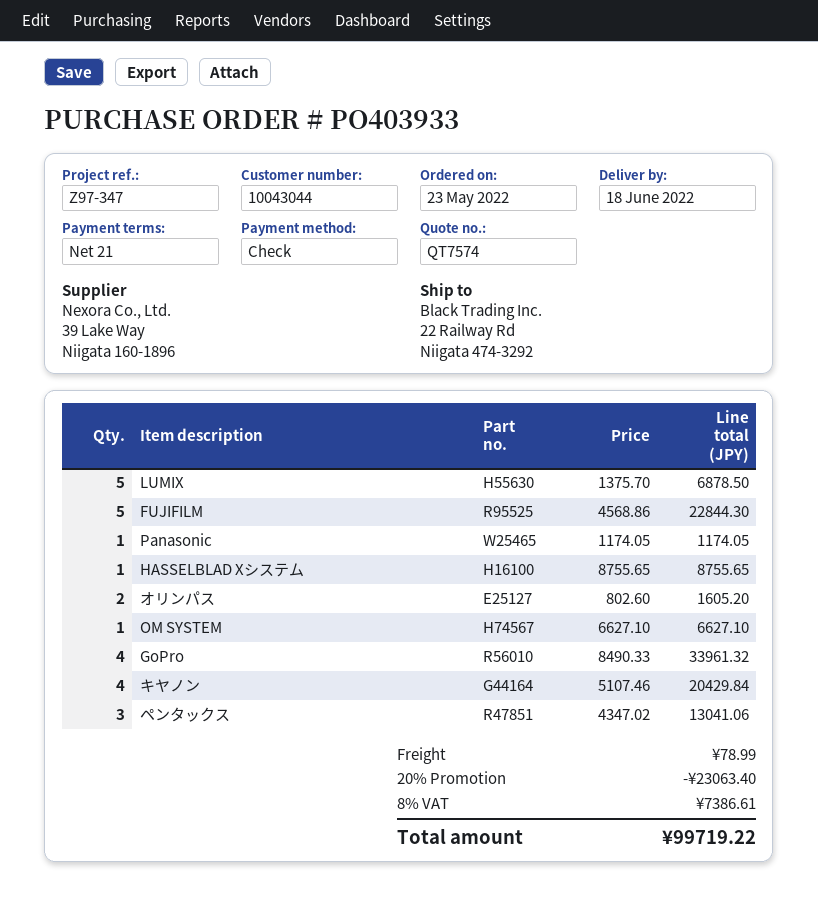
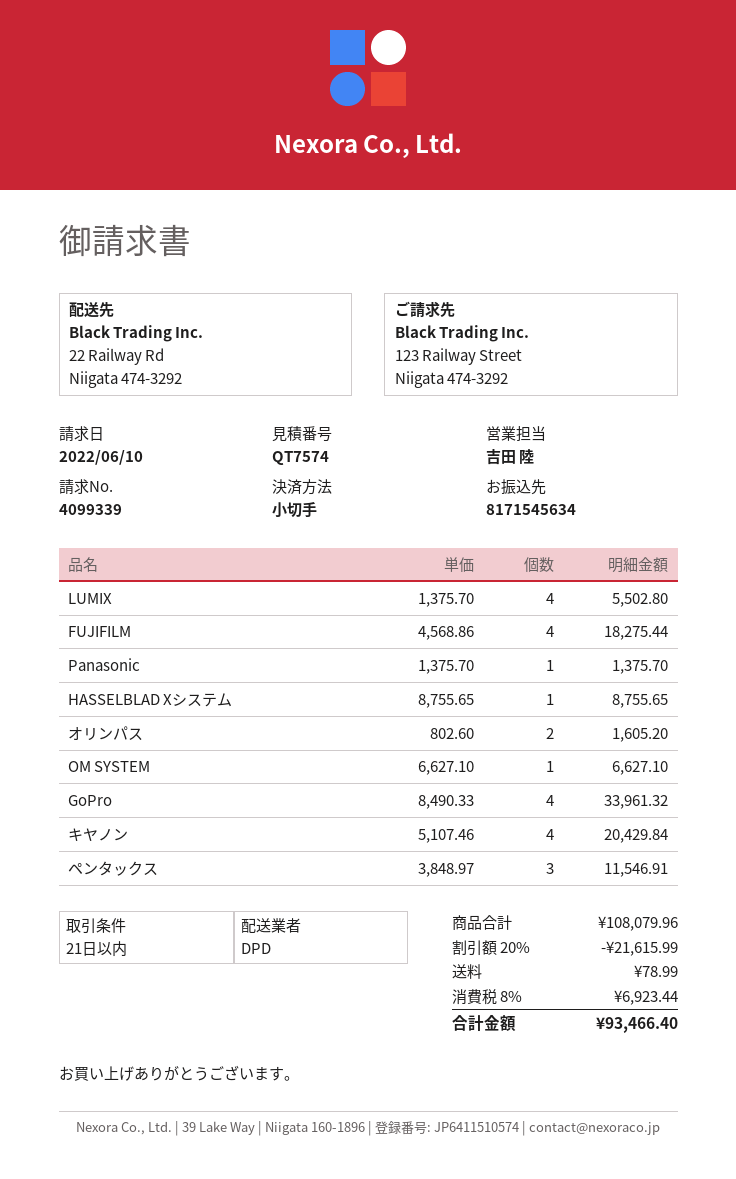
LUMIX: 5 x 1375.70 = 6878.50 -> 4 x 1375.70 = 5502.80
FUJIFILM: 5 x 4568.86 = 22844.30 -> 4 x 4568.86 = 18275.44
Panasonic: 1 x 1174.05 = 1174.05 -> 1 x 1375.70 = 1375.70
ペンタックス: 3 x 4347.02 = 13041.06 -> 3 x 3848.97 = 11546.91
discount: 20% = 23063.40 -> 20% = 21615.99
tax: 8% = 7386.61 -> 8% = 6923.44
total: 99719.22 -> 93466.40

